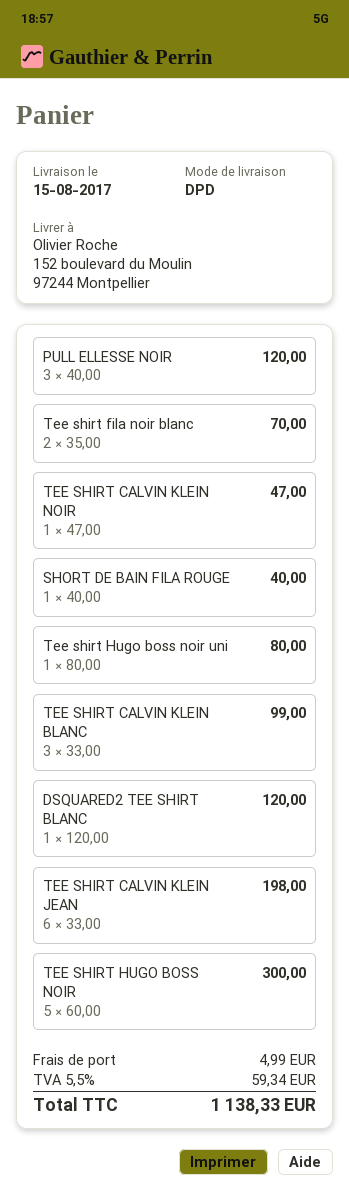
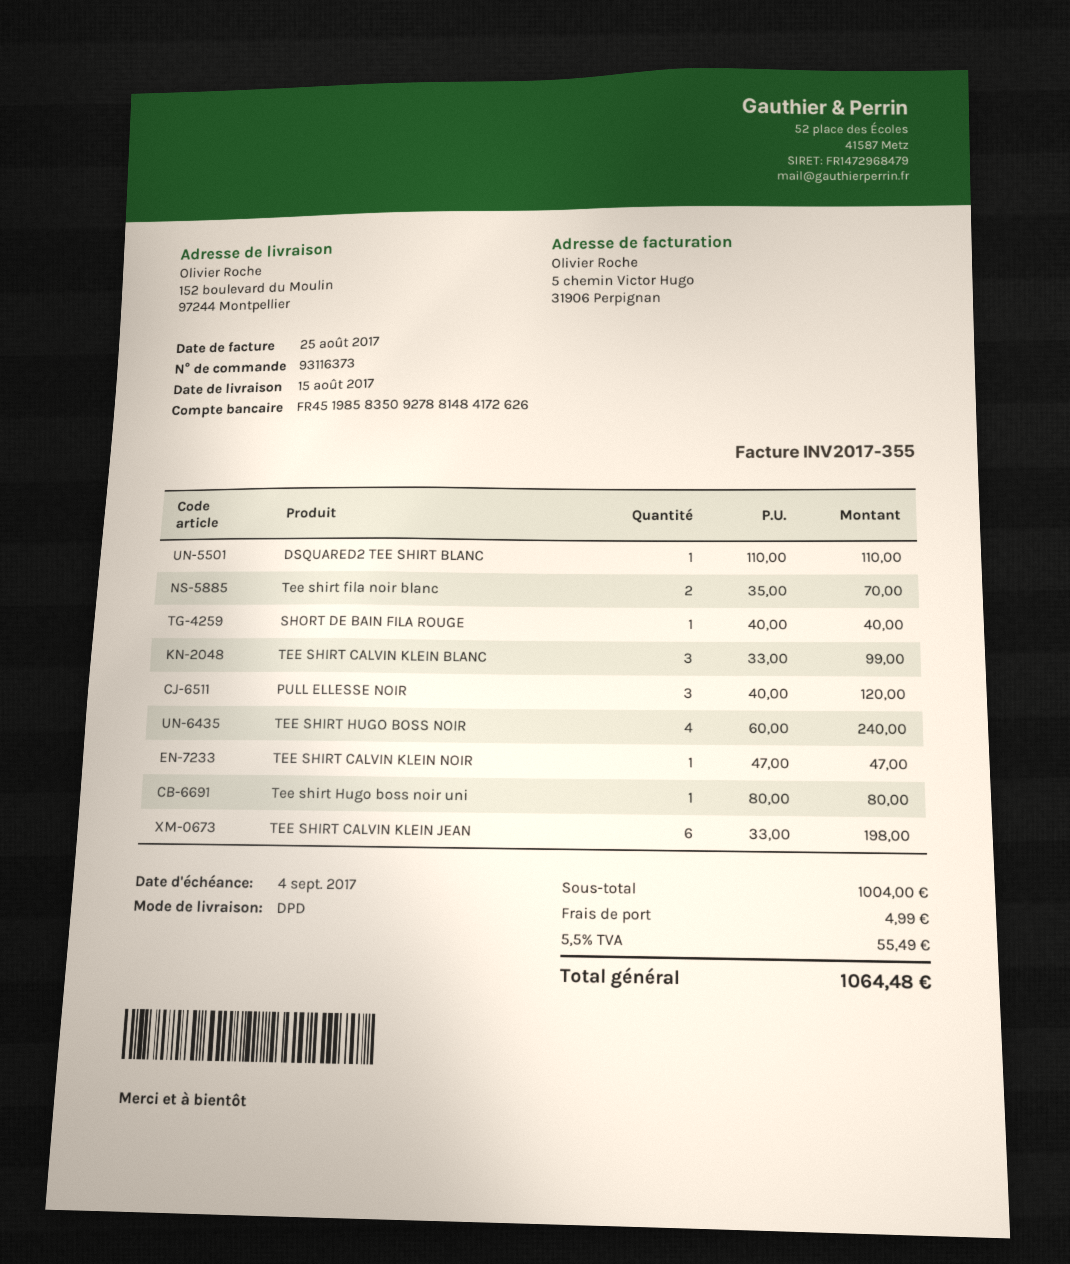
DSQUARED2 TEE SHIRT BLANC: 1 x 120.00 = 120.00 -> 1 x 110.00 = 110.00
TEE SHIRT HUGO BOSS NOIR: 5 x 60.00 = 300.00 -> 4 x 60.00 = 240.00
tax: 5.5% = 59.34 -> 5.5% = 55.49
total: 1138.33 -> 1064.48

